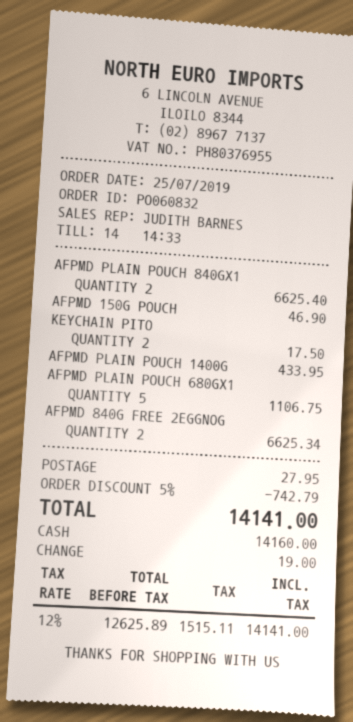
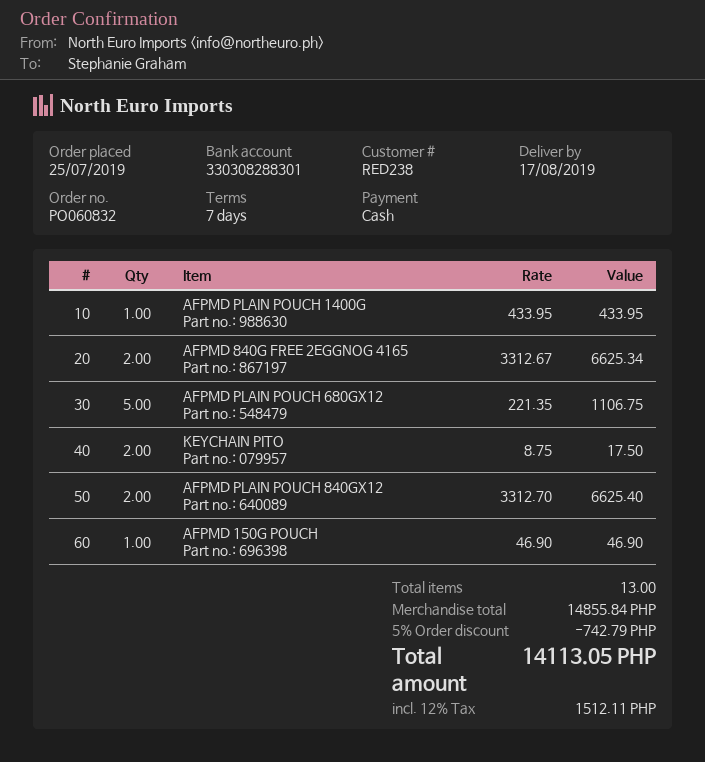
shipping: 27.95 -> none
tax: 12% = 1515.11 -> 12% = 1512.11
total: 14141.00 -> 14113.05

